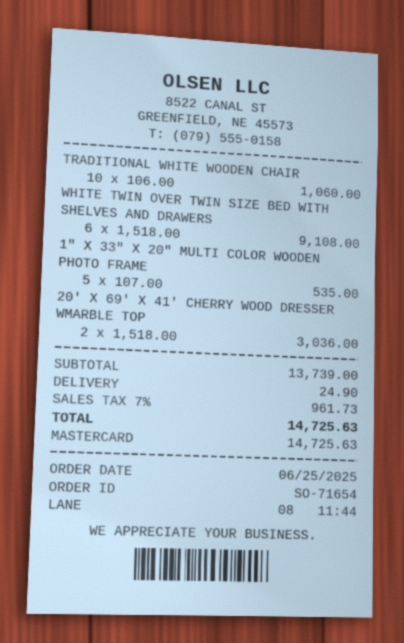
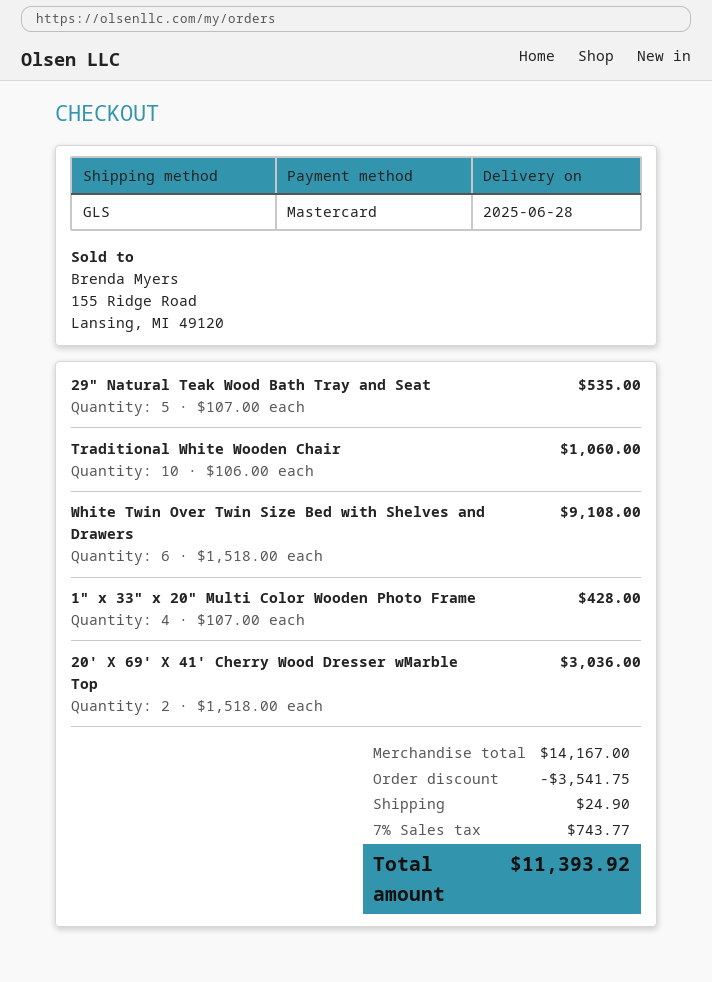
1" X 33" X 20" MULTI COLOR WOODEN PHOTO FRAME: 5 x 107.00 = 535.00 -> 4 x 107.00 = 428.00
29" Natural Teak Wood Bath Tray and Seat: none -> 5 x 107.00 = 535.00
subtotal: 13739.00 -> 14167.00
discount: none -> 3541.75
tax: 7% = 961.73 -> 7% = 743.77
total: 14725.63 -> 11393.92

